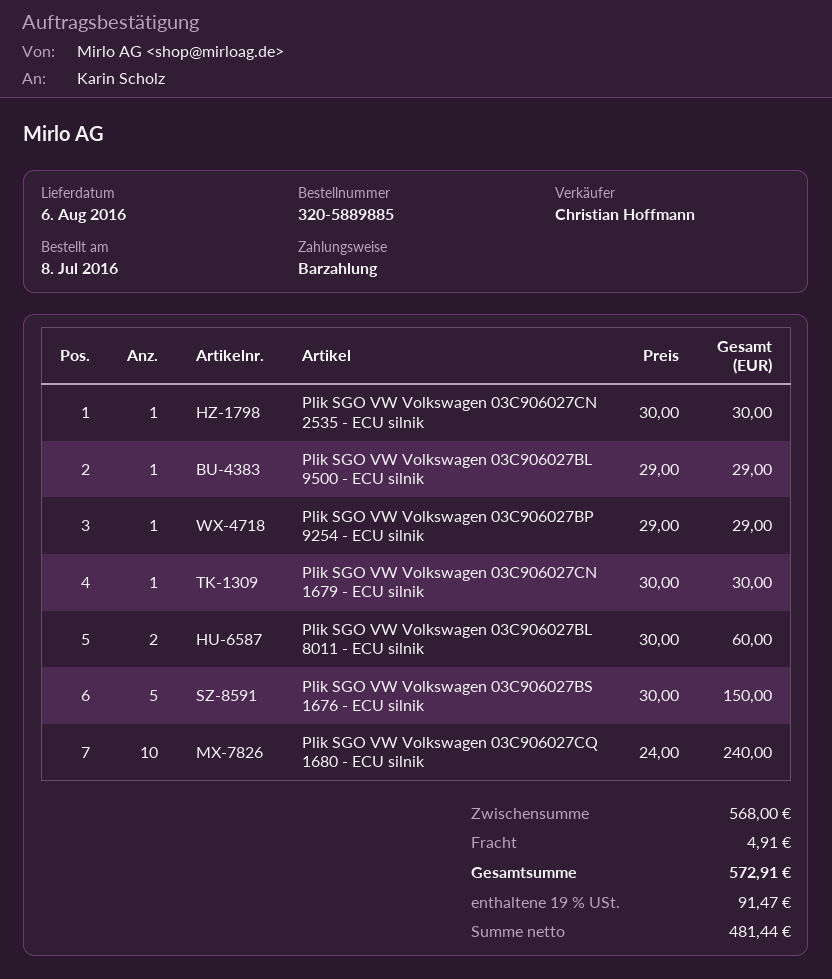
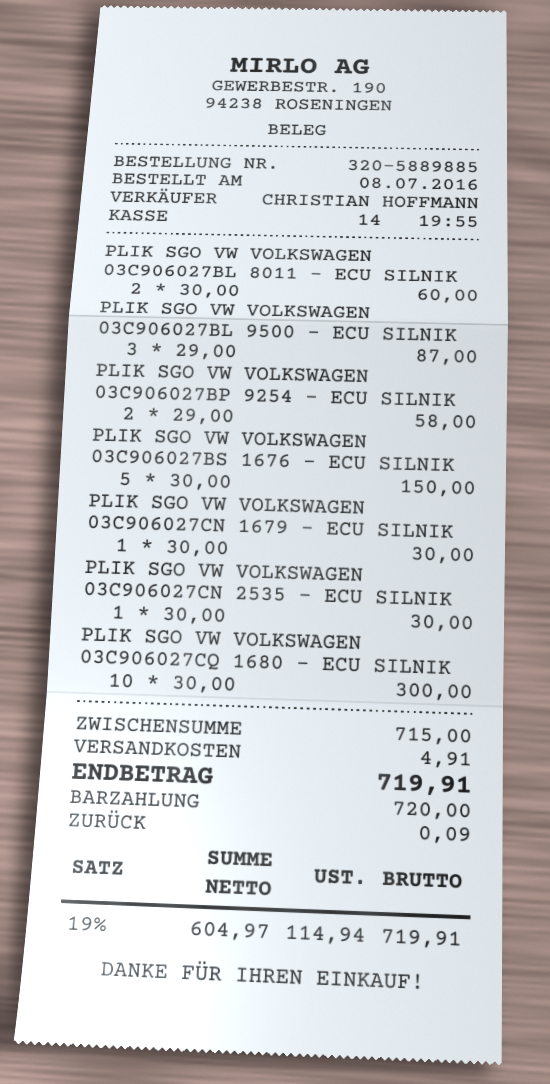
Plik SGO VW Volkswagen 03C906027BL 9500 - ECU silnik: 1 x 29.00 = 29.00 -> 3 x 29.00 = 87.00
Plik SGO VW Volkswagen 03C906027BP 9254 - ECU silnik: 1 x 29.00 = 29.00 -> 2 x 29.00 = 58.00
Plik SGO VW Volkswagen 03C906027CQ 1680 - ECU silnik: 10 x 24.00 = 240.00 -> 10 x 30.00 = 300.00
subtotal: 568.00 -> 715.00
net: 481.44 -> 604.97
tax: 19% = 91.47 -> 19% = 114.94
total: 572.91 -> 719.91

